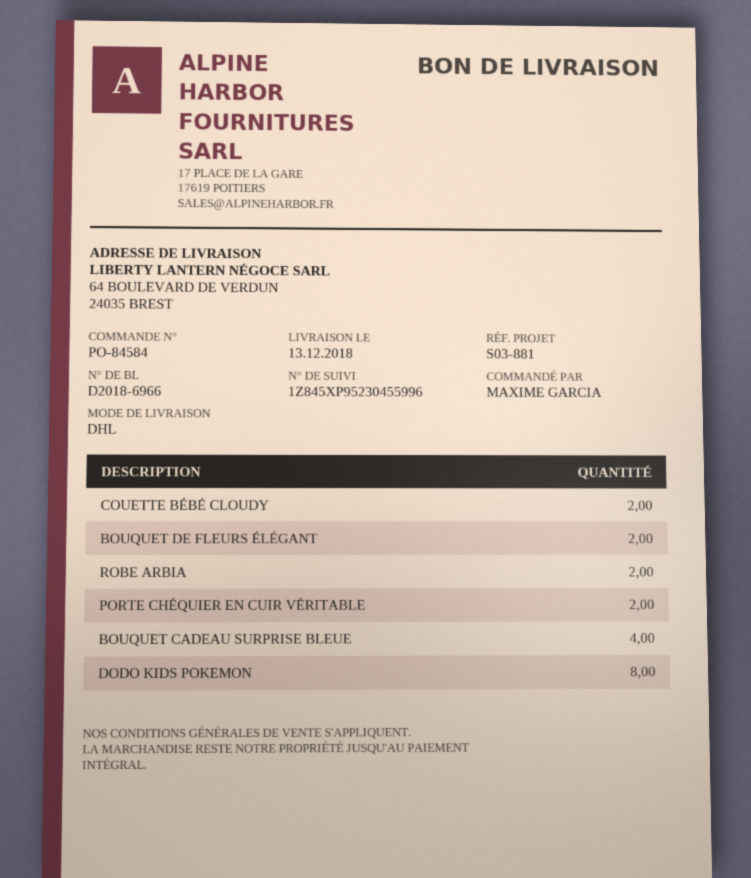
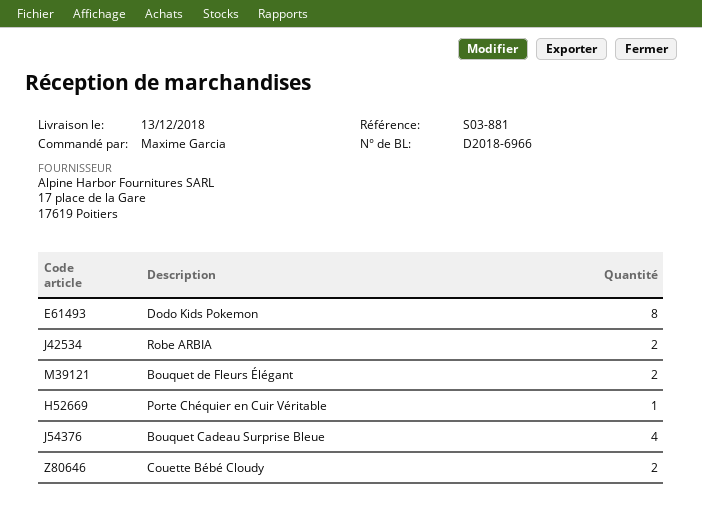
PORTE CHÉQUIER EN CUIR VÉRITABLE: 2 -> 1

